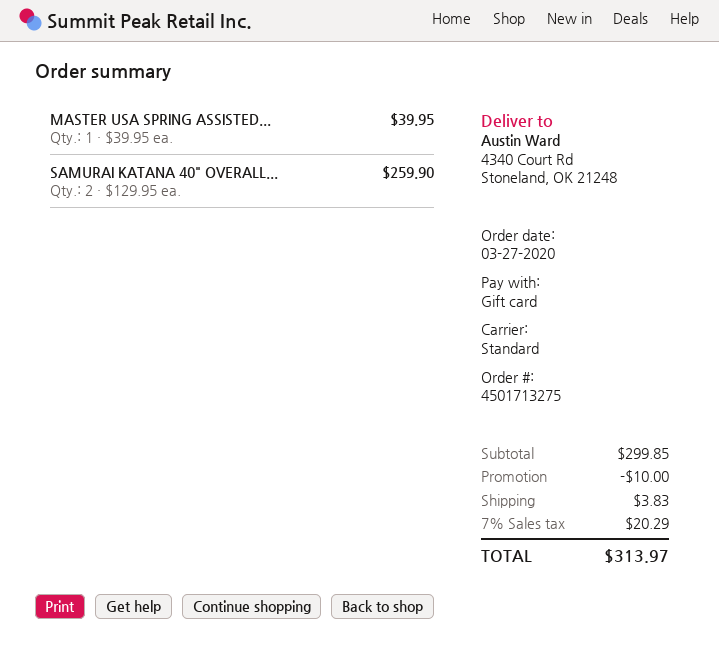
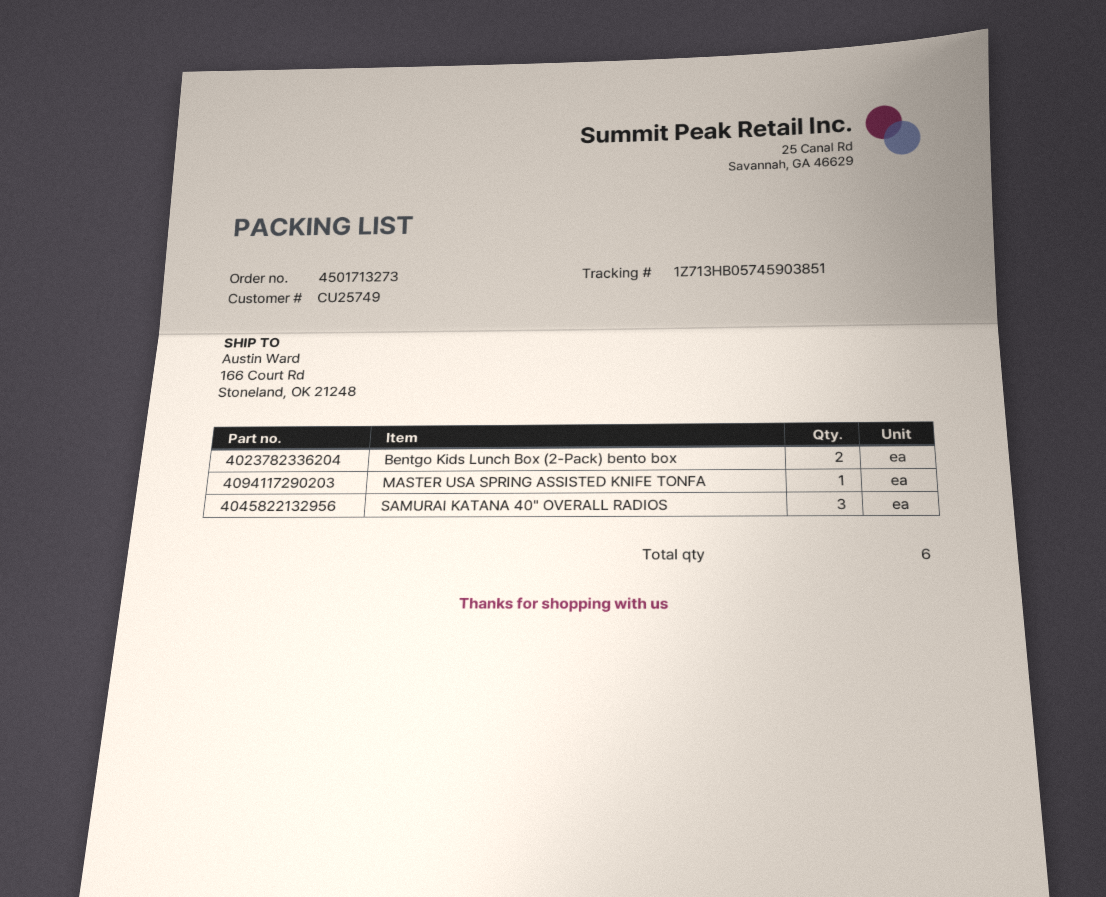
order number: 4501713275 -> 4501713273
ship to: 4340 Court Rd, Stoneland, OK 21248 -> 166 Court Rd, Stoneland, OK 21248
SAMURAI KATANA 40" OVERALL...: 2 -> 3
Bentgo Kids Lunch Box (2-Pack) bento box: none -> 2

